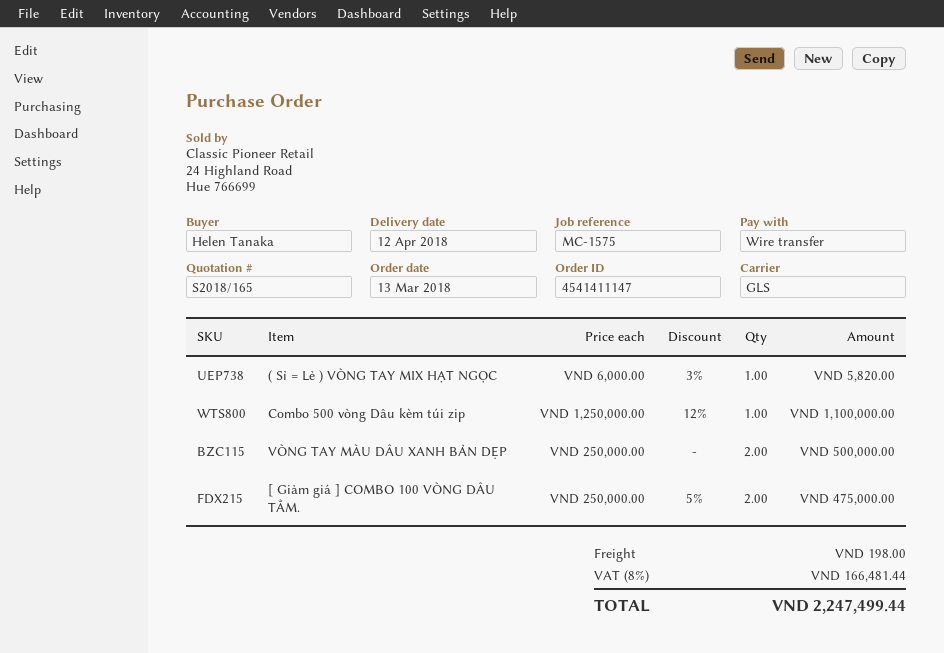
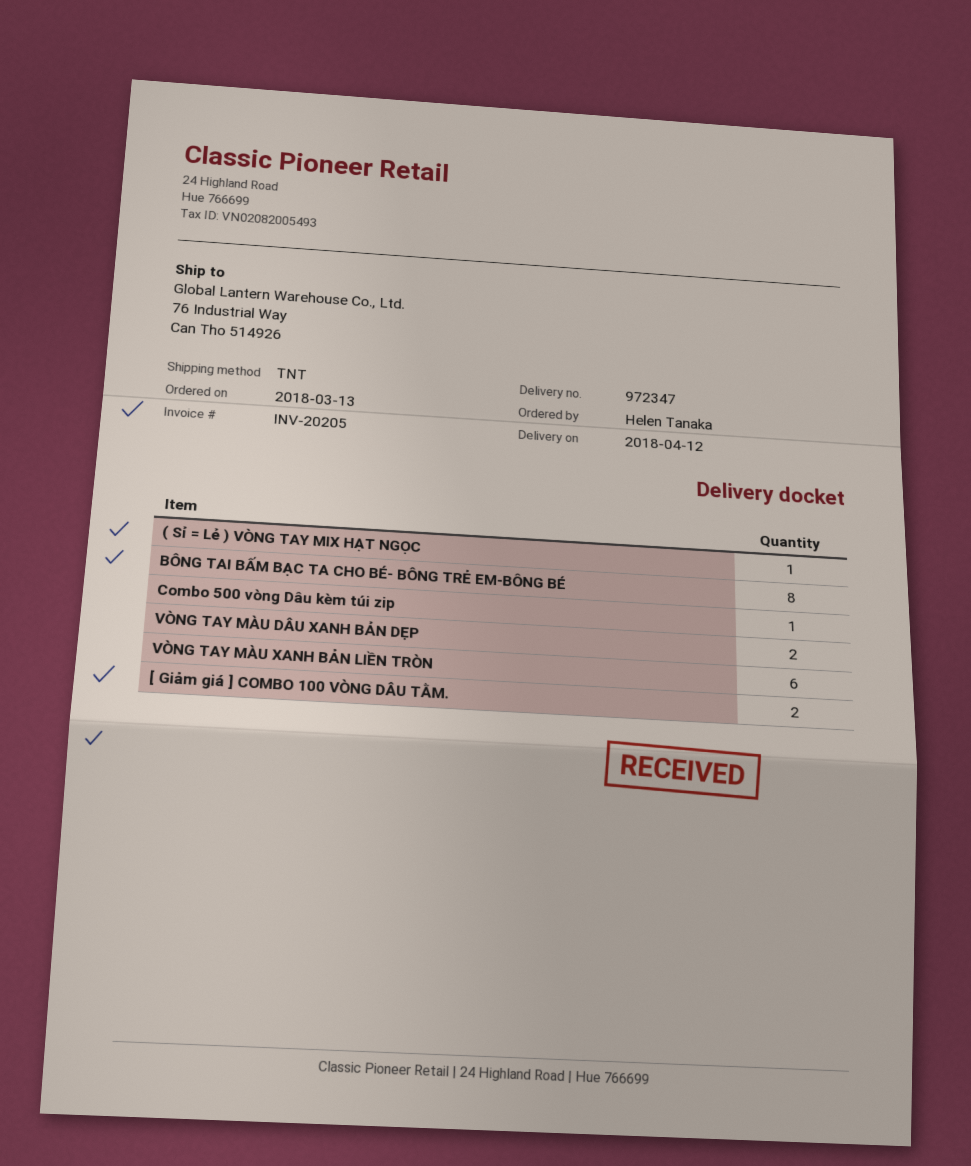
shipping method: GLS -> TNT
BÔNG TAI BẤM BẠC TA CHO BÉ- BÔNG TRẺ EM-BÔNG BÉ: none -> 8
VÒNG TAY MÀU XANH BẢN LIỀN TRÒN: none -> 6

